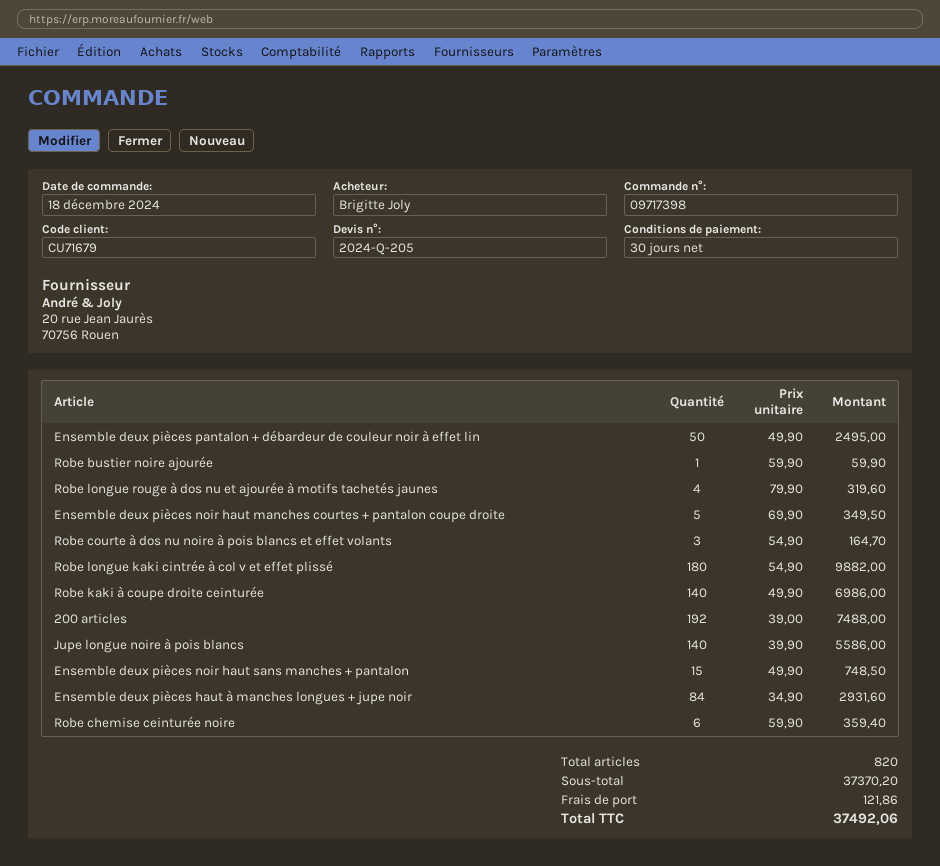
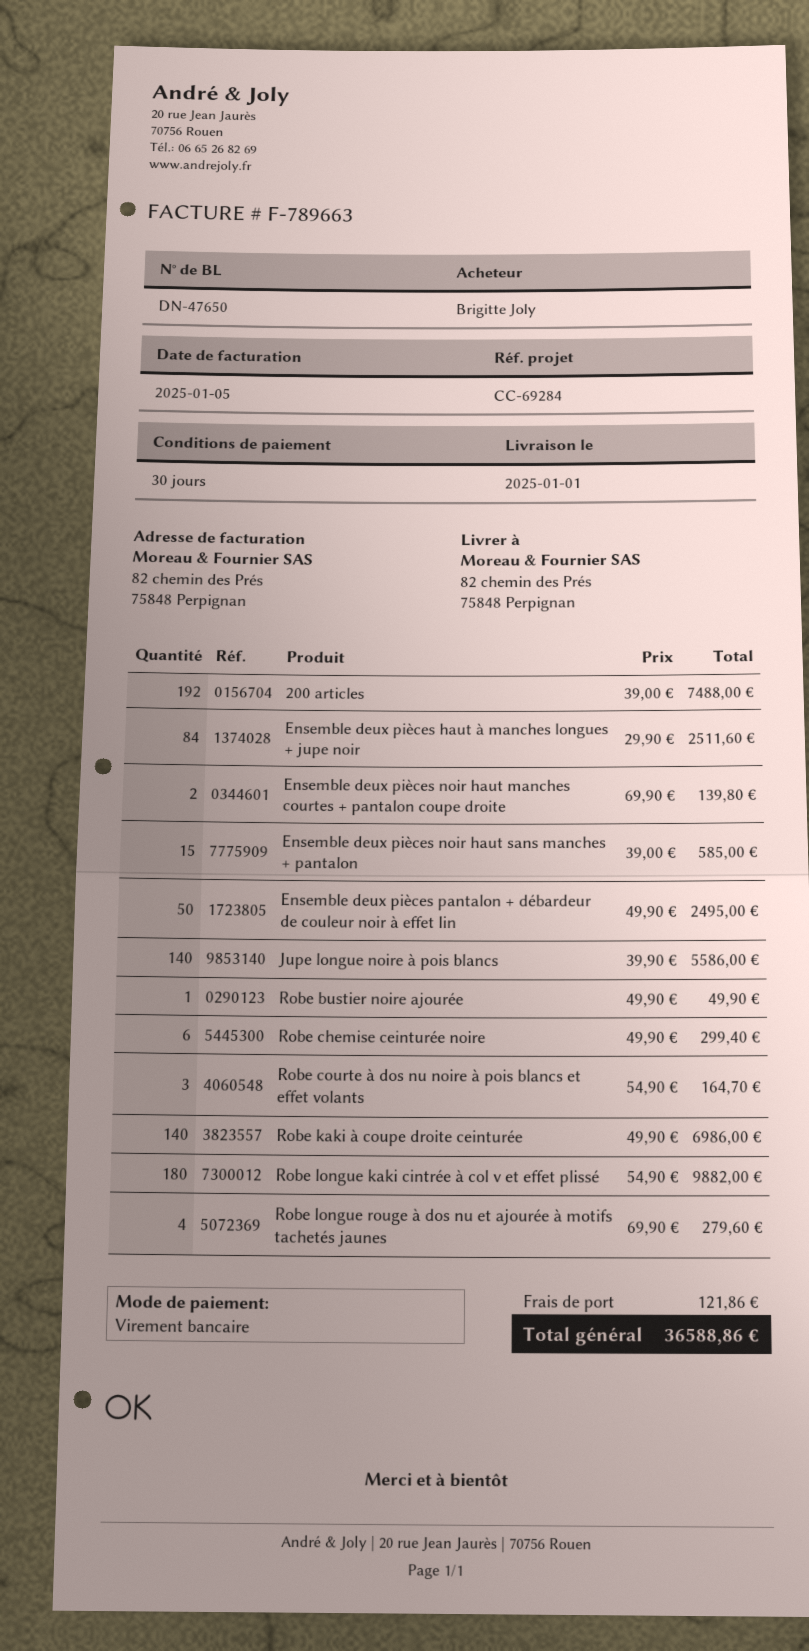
Robe bustier noire ajourée: 1 x 59.90 = 59.90 -> 1 x 49.90 = 49.90
Robe longue rouge à dos nu et ajourée à motifs tachetés jaunes: 4 x 79.90 = 319.60 -> 4 x 69.90 = 279.60
Ensemble deux pièces noir haut manches courtes + pantalon coupe droite: 5 x 69.90 = 349.50 -> 2 x 69.90 = 139.80
Ensemble deux pièces noir haut sans manches + pantalon: 15 x 49.90 = 748.50 -> 15 x 39.00 = 585.00
Ensemble deux pièces haut à manches longues + jupe noir: 84 x 34.90 = 2931.60 -> 84 x 29.90 = 2511.60
Robe chemise ceinturée noire: 6 x 59.90 = 359.40 -> 6 x 49.90 = 299.40
total: 37492.06 -> 36588.86

